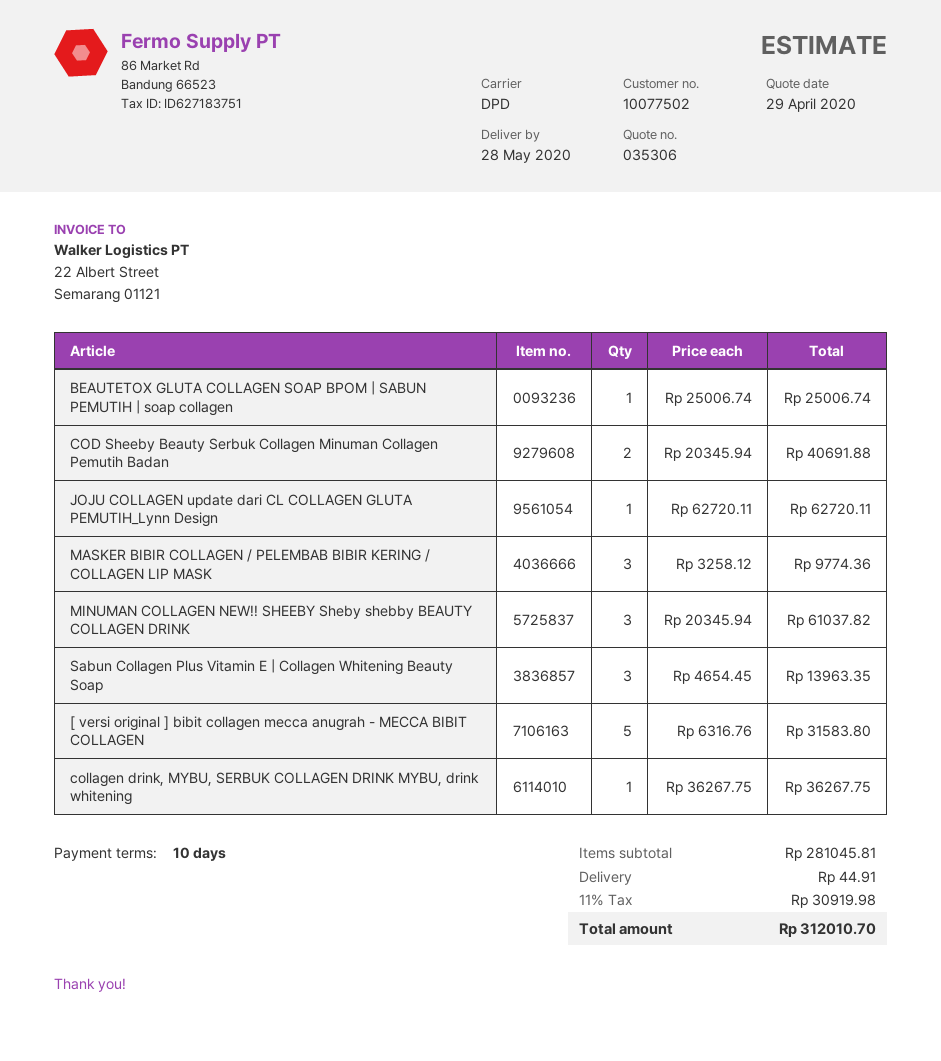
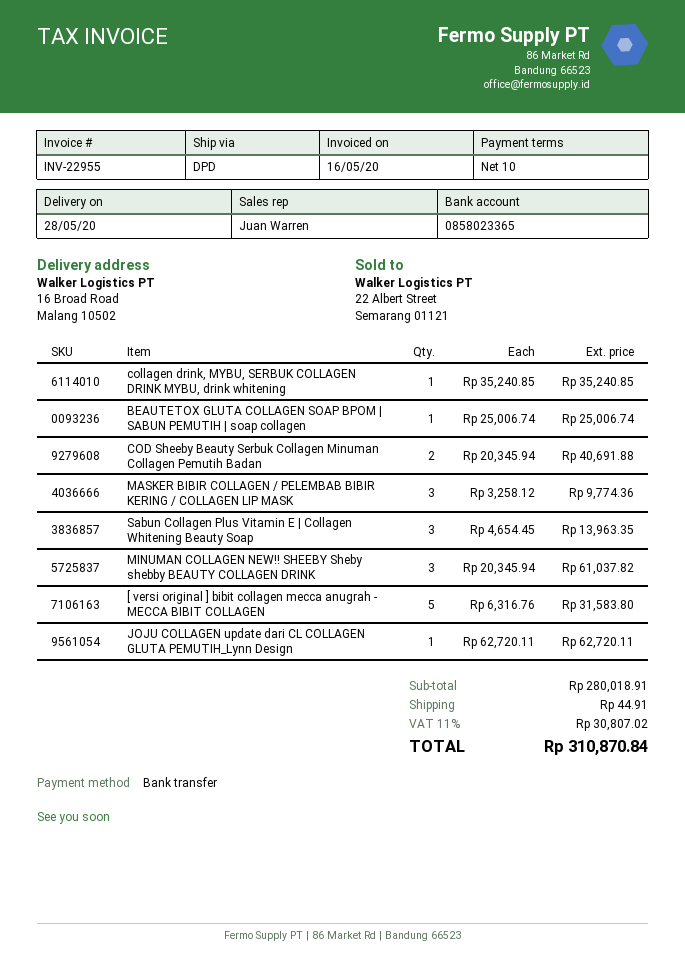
collagen drink, MYBU, SERBUK COLLAGEN DRINK MYBU, drink whitening: 1 x 36267.75 = 36267.75 -> 1 x 35240.85 = 35240.85
subtotal: 281045.81 -> 280018.91
tax: 11% = 30919.98 -> 11% = 30807.02
total: 312010.70 -> 310870.84

